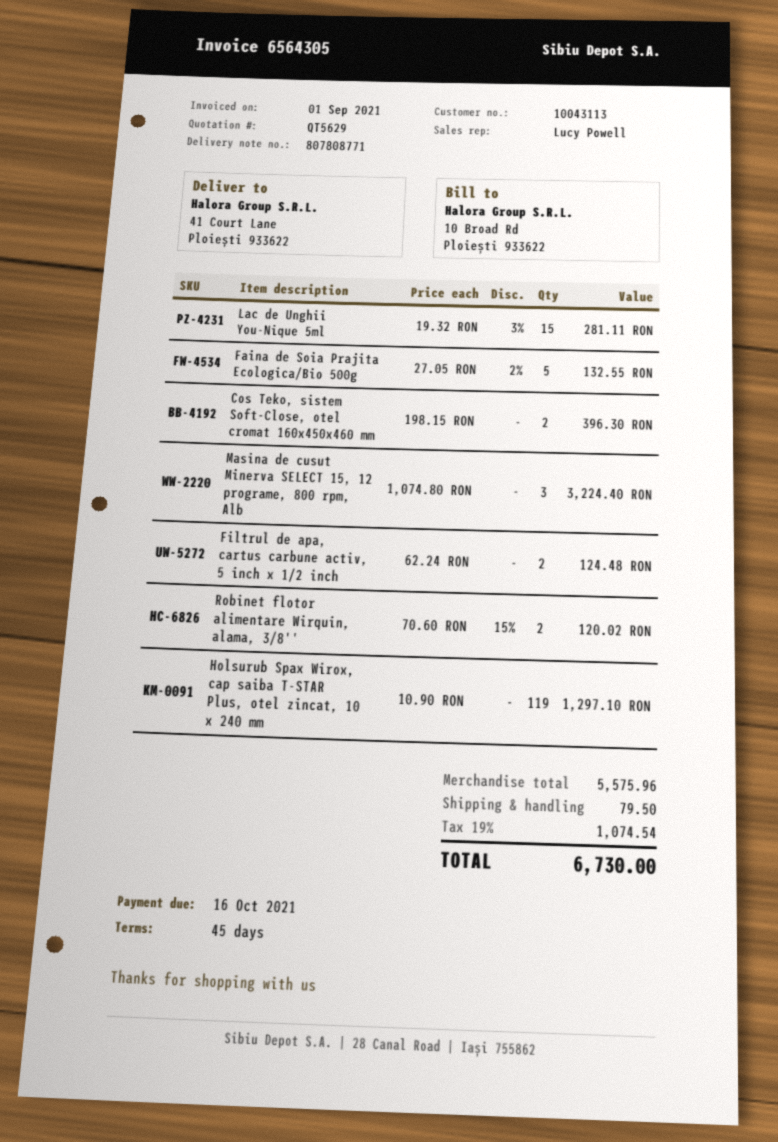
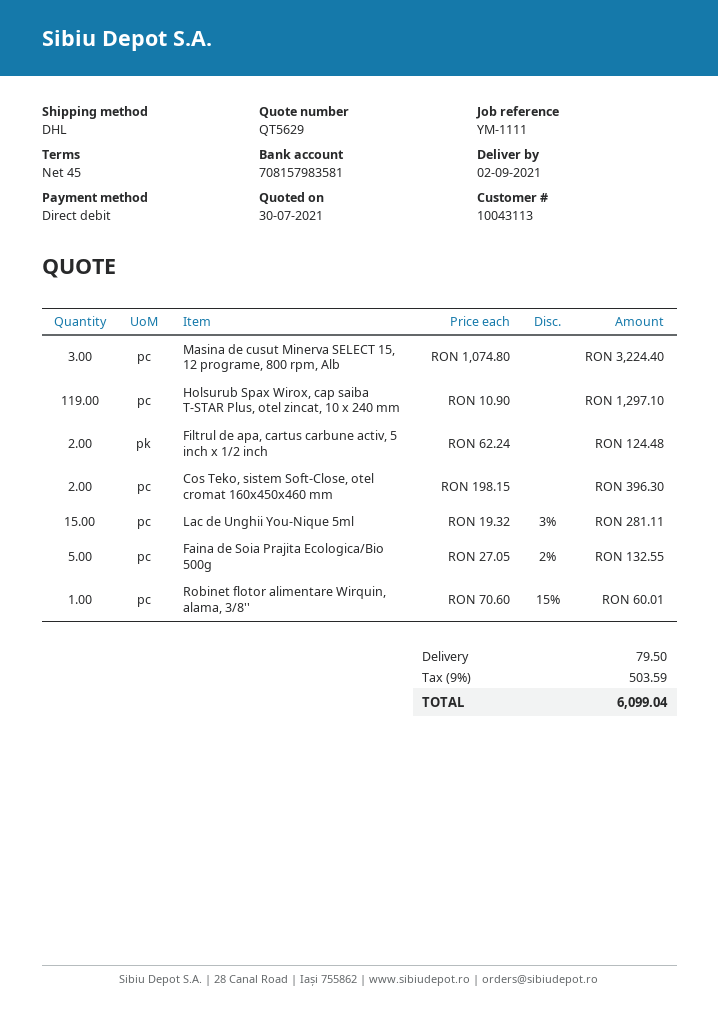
Robinet flotor alimentare Wirquin, alama, 3/8'': 2 x 70.60 - 15% = 120.02 -> 1 x 70.60 - 15% = 60.01
tax: 19% = 1074.54 -> 9% = 503.59
total: 6730.00 -> 6099.04

